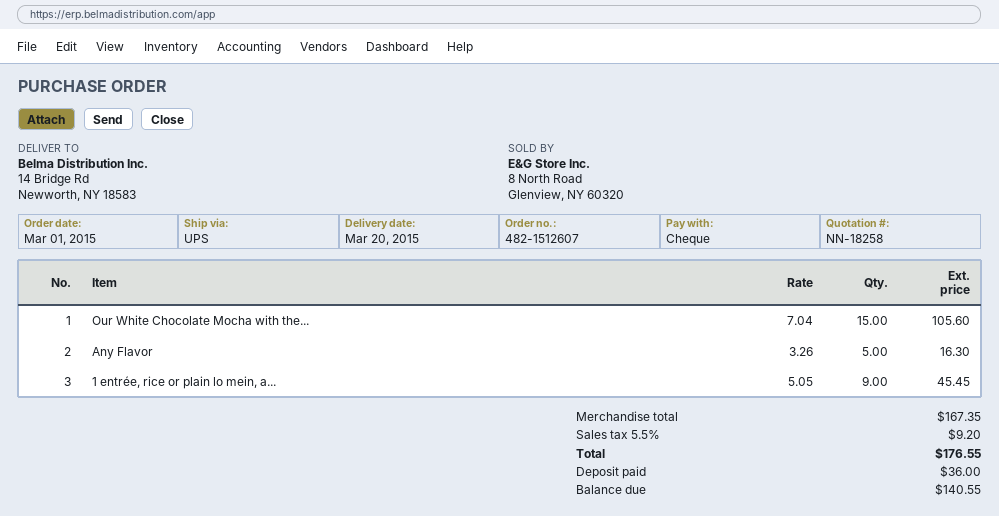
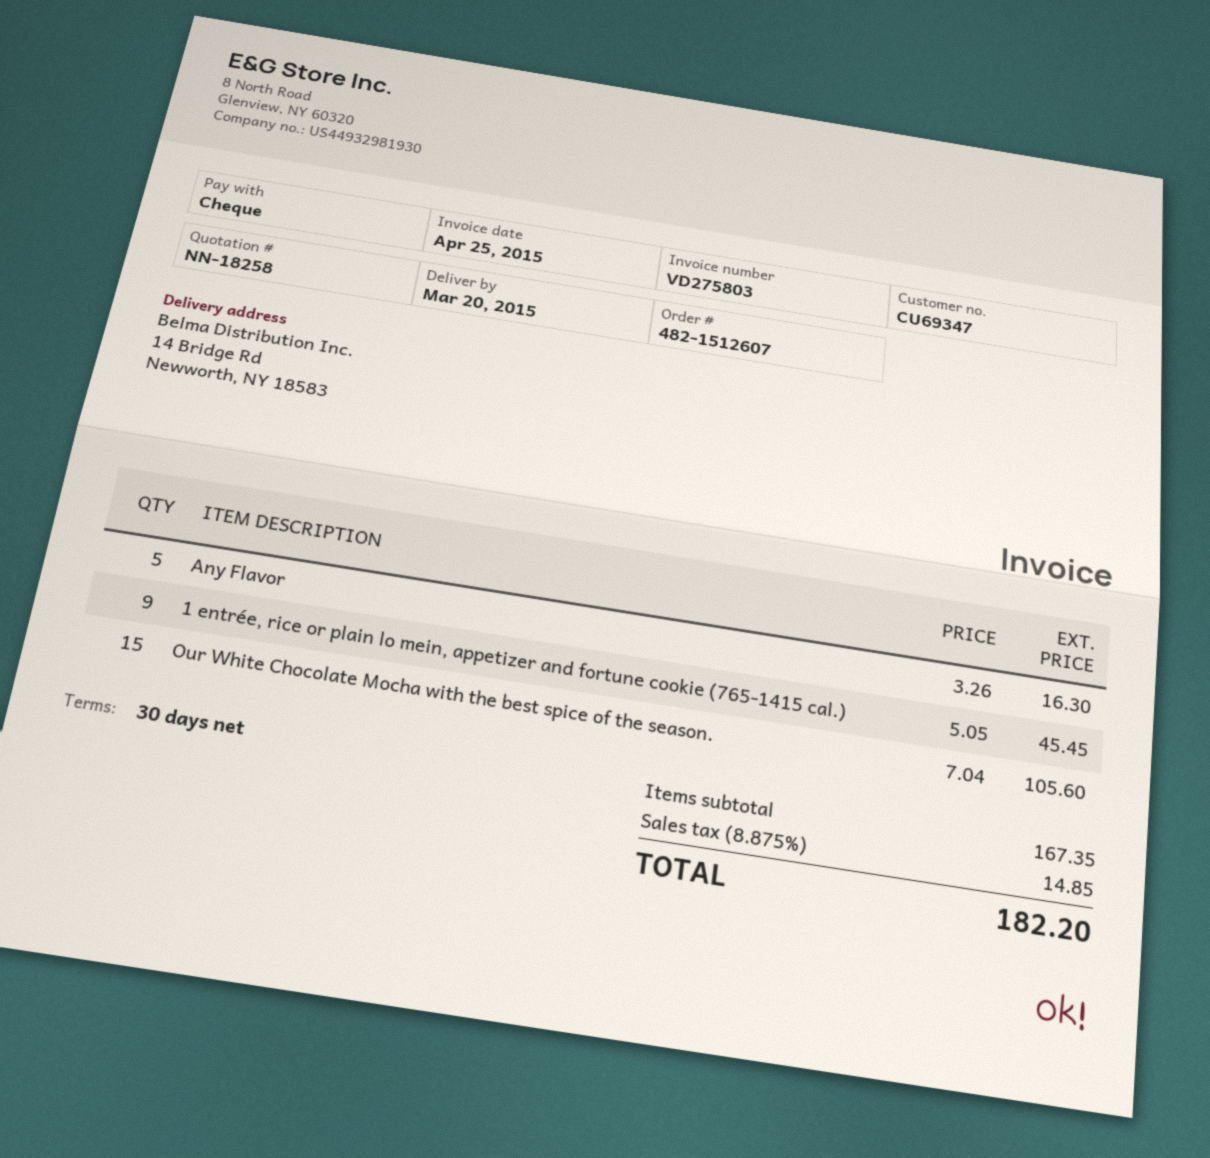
tax: 5.5% = 9.20 -> 8.875% = 14.85
total: 176.55 -> 182.20

